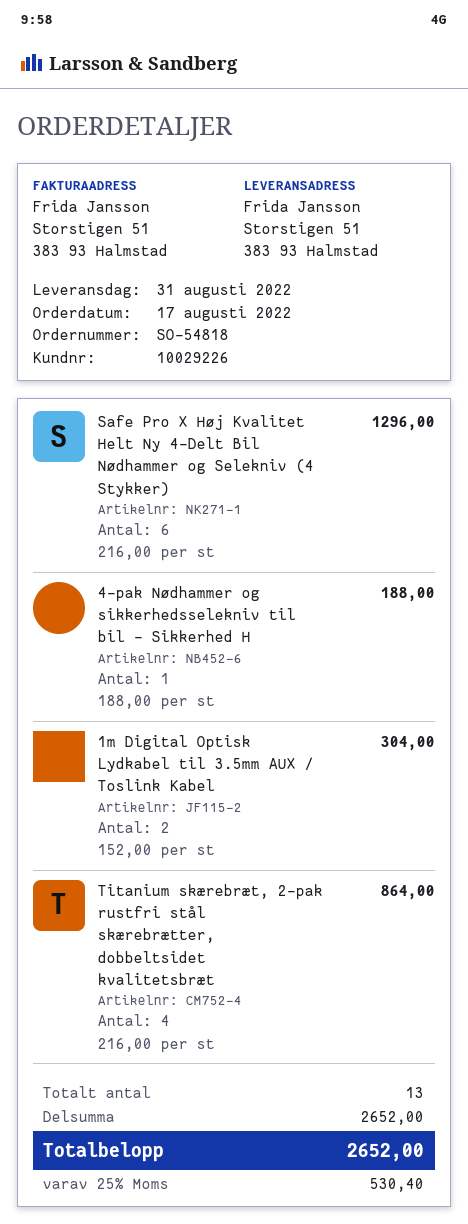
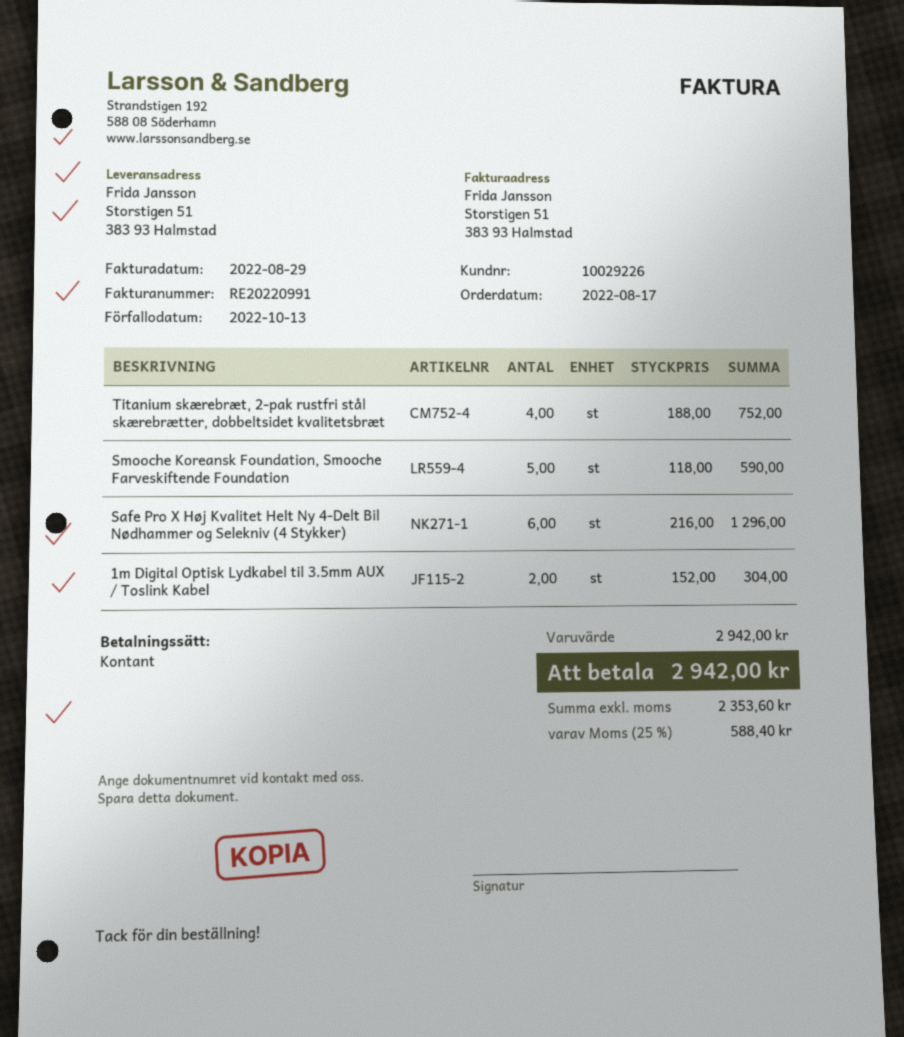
4-pak Nødhammer og sikkerhedsselekniv til bil - Sikkerhed H: 1 x 188.00 = 188.00 -> none
Titanium skærebræt, 2-pak rustfri stål skærebrætter, dobbeltsidet kvalitetsbræt: 4 x 216.00 = 864.00 -> 4 x 188.00 = 752.00
Smooche Koreansk Foundation, Smooche Farveskiftende Foundation: none -> 5 x 118.00 = 590.00
subtotal: 2652.00 -> 2942.00
tax: 25% = 530.40 -> 25% = 588.40
total: 2652.00 -> 2942.00

